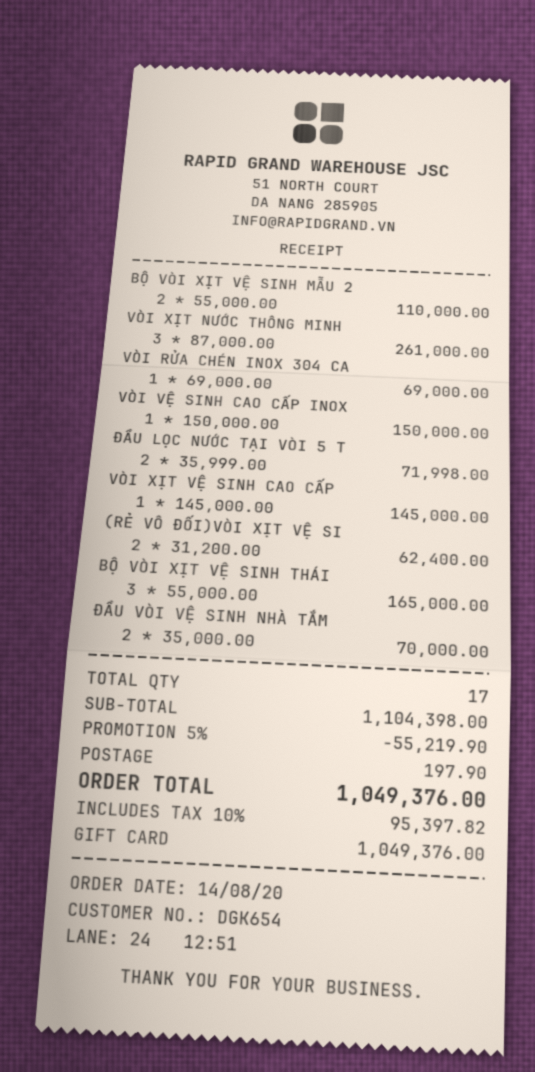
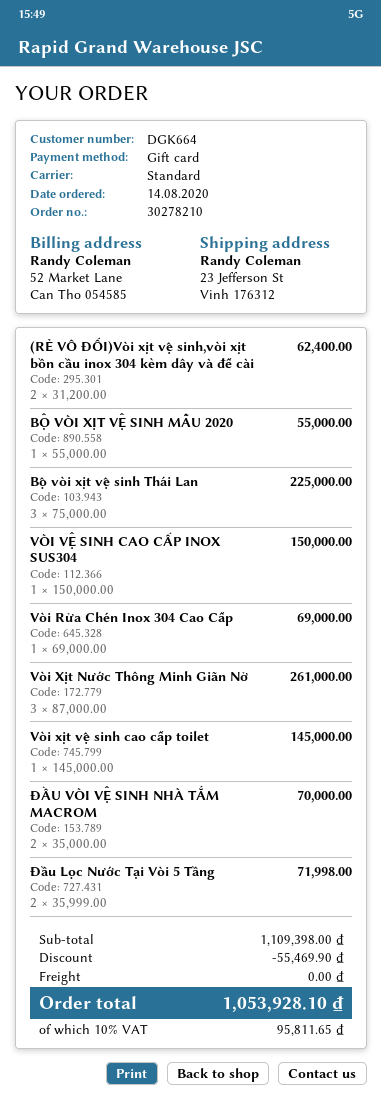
customer number: DGK654 -> DGK664
BỘ VÒI XỊT VỆ SINH MẪU 2: 2 x 55000.00 = 110000.00 -> 1 x 55000.00 = 55000.00
BỘ VÒI XỊT VỆ SINH THÁI: 3 x 55000.00 = 165000.00 -> 3 x 75000.00 = 225000.00
subtotal: 1104398.00 -> 1109398.00
discount: 55219.90 -> 55469.90
shipping: 197.90 -> 0.00
tax: 10% = 95397.82 -> 10% = 95811.65
total: 1049376.00 -> 1053928.10

